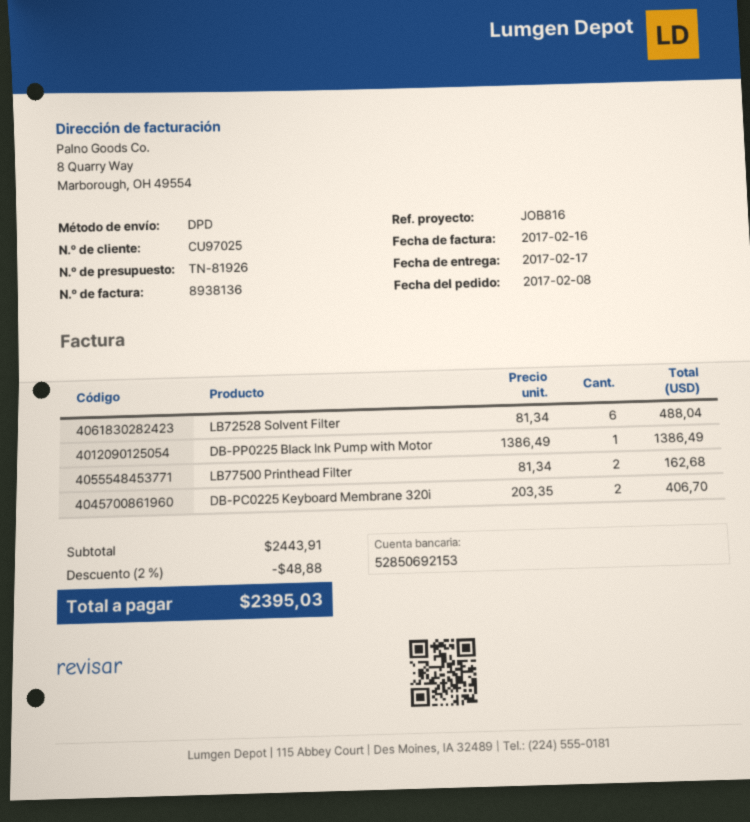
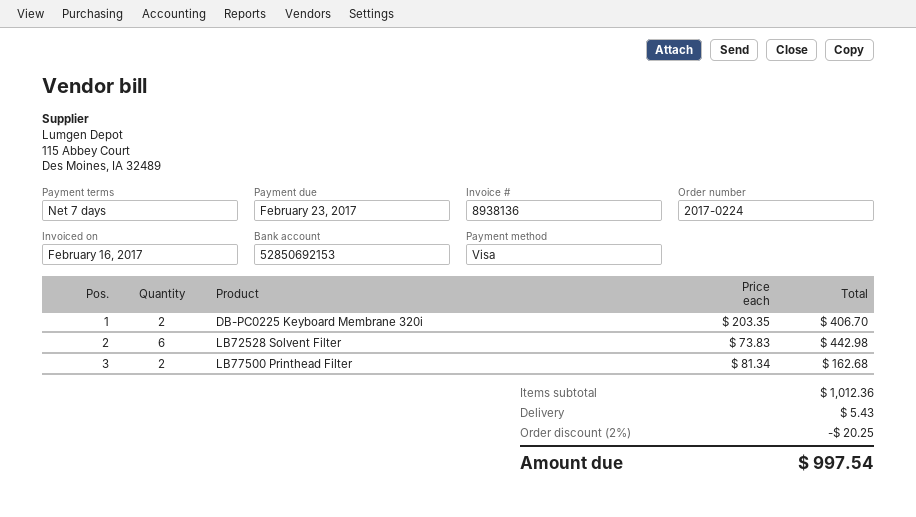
LB72528 Solvent Filter: 6 x 81.34 = 488.04 -> 6 x 73.83 = 442.98
DB-PP0225 Black Ink Pump with Motor: 1 x 1386.49 = 1386.49 -> none
subtotal: 2443.91 -> 1012.36
discount: 2% = 48.88 -> 2% = 20.25
shipping: none -> 5.43
total: 2395.03 -> 997.54

